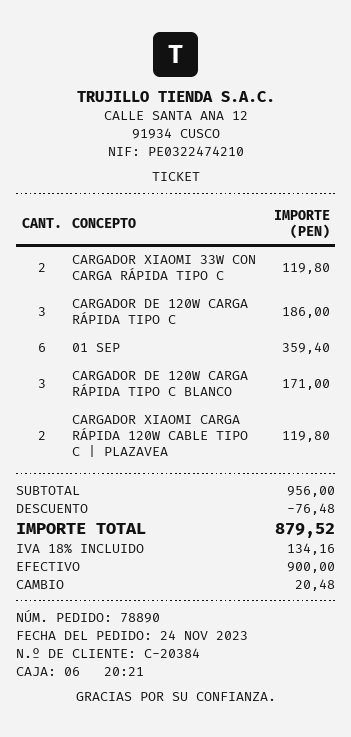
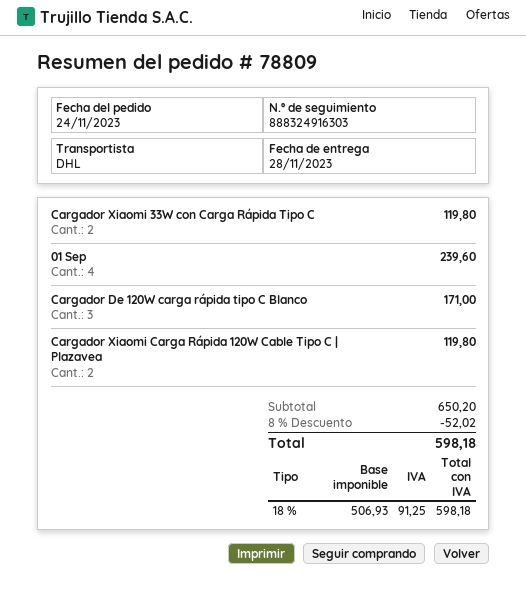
order number: 78890 -> 78809
CARGADOR DE 120W CARGA RÁPIDA TIPO C: 3 for 186.00 -> none
01 SEP: 6 for 359.40 -> 4 for 239.60
subtotal: 956.00 -> 650.20
discount: 76.48 -> 52.02
tax: 18% = 134.16 -> 18% = 91.25
total: 879.52 -> 598.18

